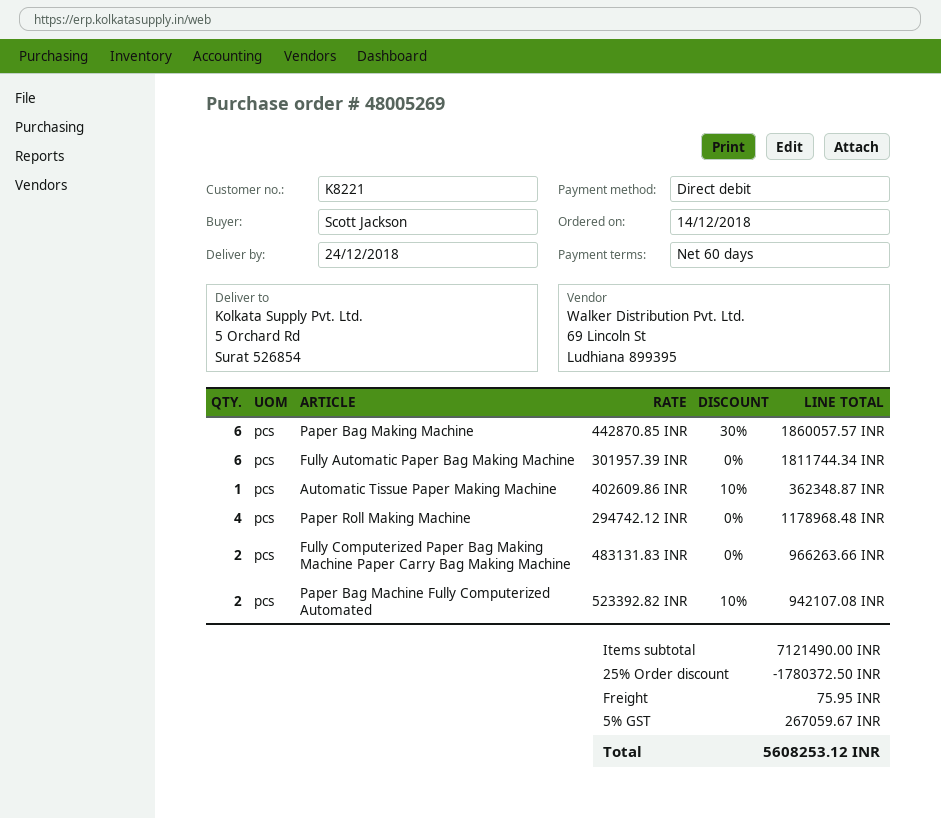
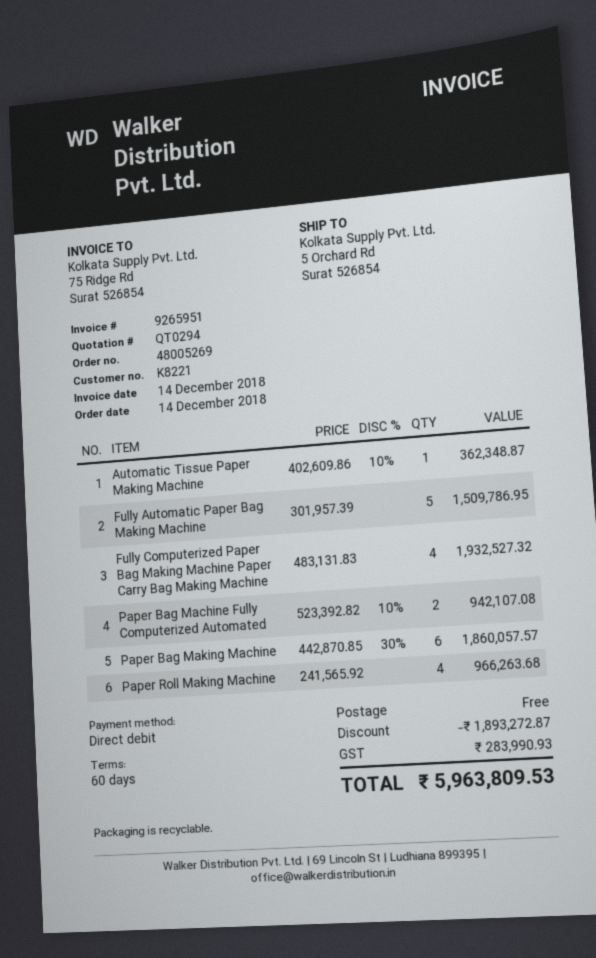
Fully Automatic Paper Bag Making Machine: 6 x 301957.39 = 1811744.34 -> 5 x 301957.39 = 1509786.95
Paper Roll Making Machine: 4 x 294742.12 = 1178968.48 -> 4 x 241565.92 = 966263.68
Fully Computerized Paper Bag Making Machine Paper Carry Bag Making Machine: 2 x 483131.83 = 966263.66 -> 4 x 483131.83 = 1932527.32
discount: 1780372.50 -> 1893272.87
shipping: 75.95 -> 0.00
tax: 267059.67 -> 283990.93
total: 5608253.12 -> 5963809.53

